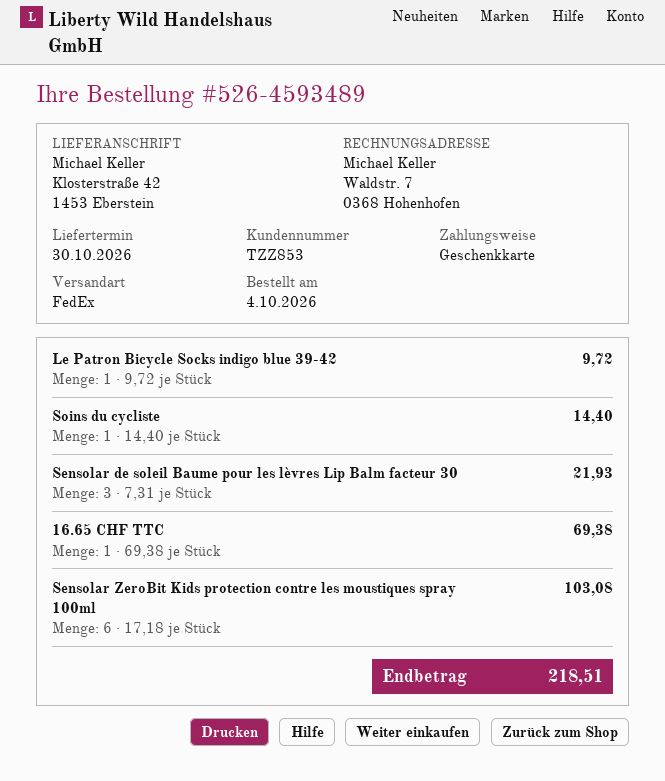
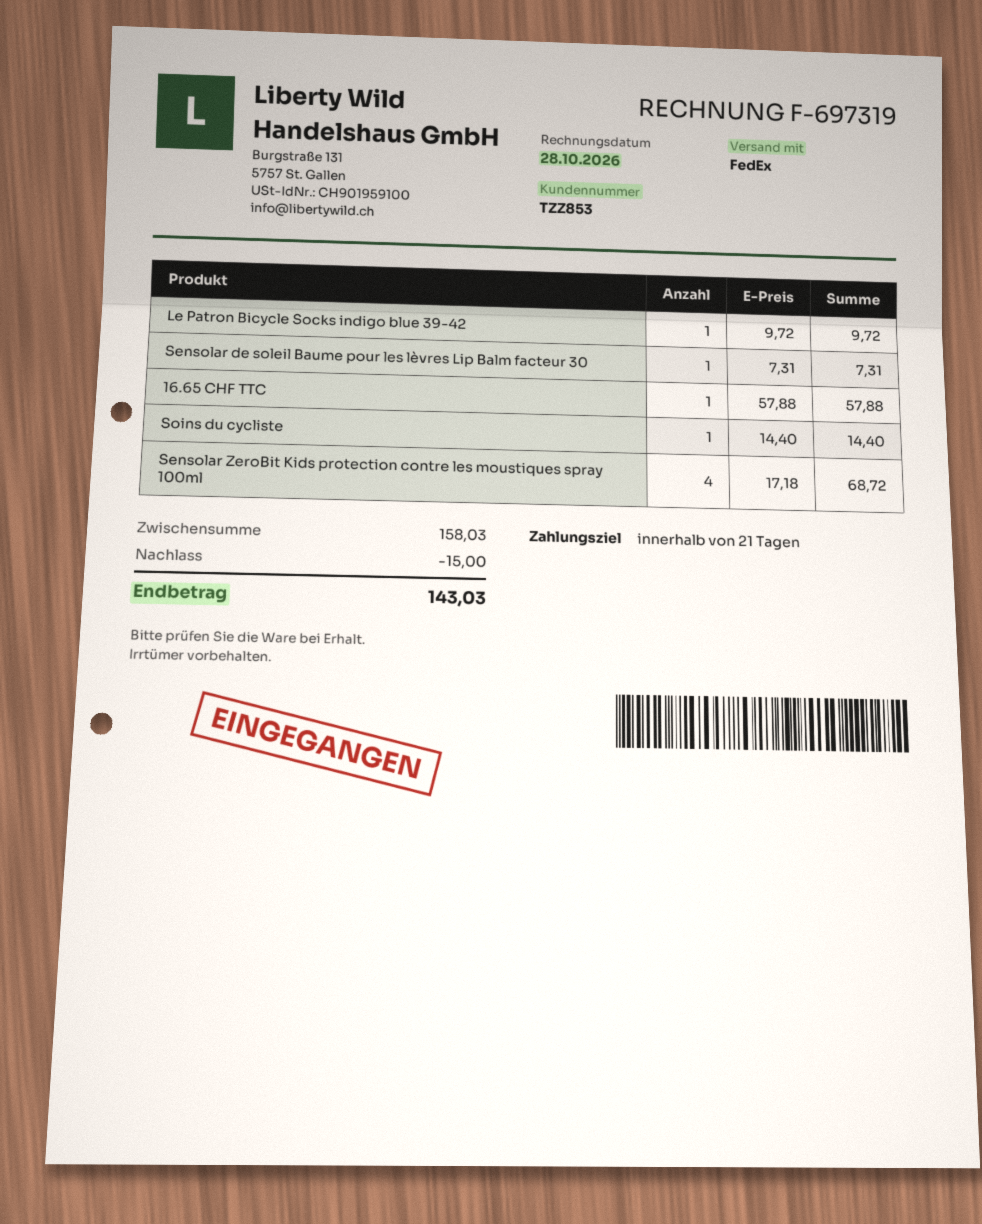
Sensolar de soleil Baume pour les lèvres Lip Balm facteur 30: 3 x 7.31 = 21.93 -> 1 x 7.31 = 7.31
16.65 CHF TTC: 1 x 69.38 = 69.38 -> 1 x 57.88 = 57.88
Sensolar ZeroBit Kids protection contre les moustiques spray 100ml: 6 x 17.18 = 103.08 -> 4 x 17.18 = 68.72
discount: none -> 15.00
total: 218.51 -> 143.03

